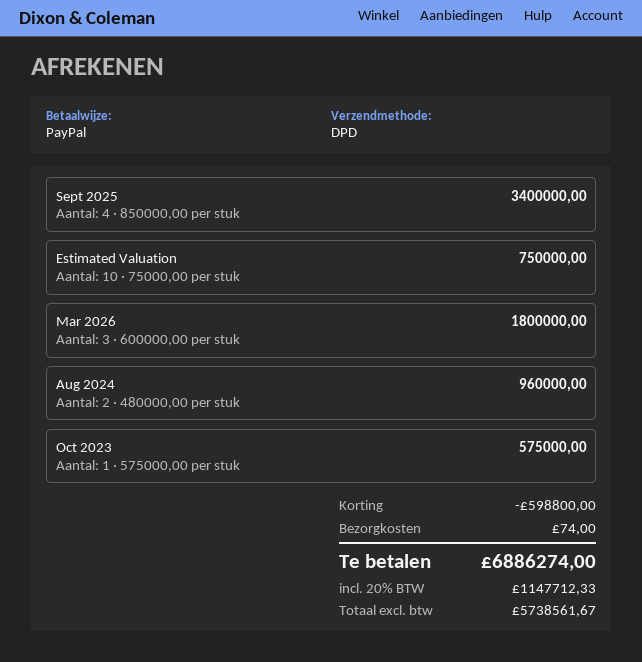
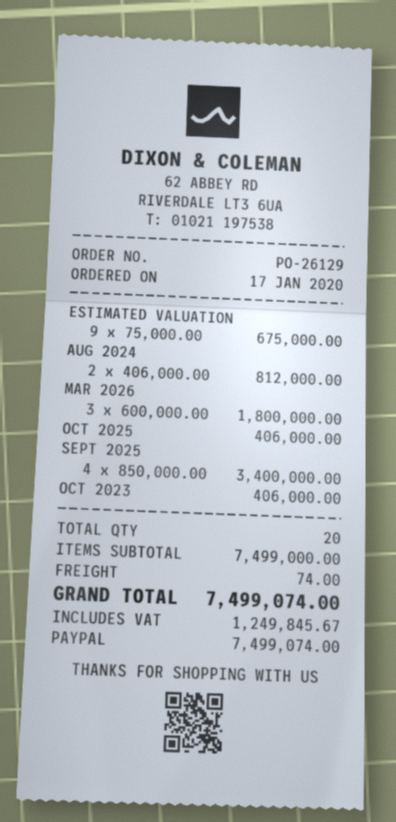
Estimated Valuation: 10 x 75000.00 = 750000.00 -> 9 x 75000.00 = 675000.00
Aug 2024: 2 x 480000.00 = 960000.00 -> 2 x 406000.00 = 812000.00
Oct 2023: 1 x 575000.00 = 575000.00 -> 1 x 406000.00 = 406000.00
OCT 2025: none -> 1 x 406000.00 = 406000.00
discount: 598800.00 -> none
tax: 1147712.33 -> 1249845.67
total: 6886274.00 -> 7499074.00

